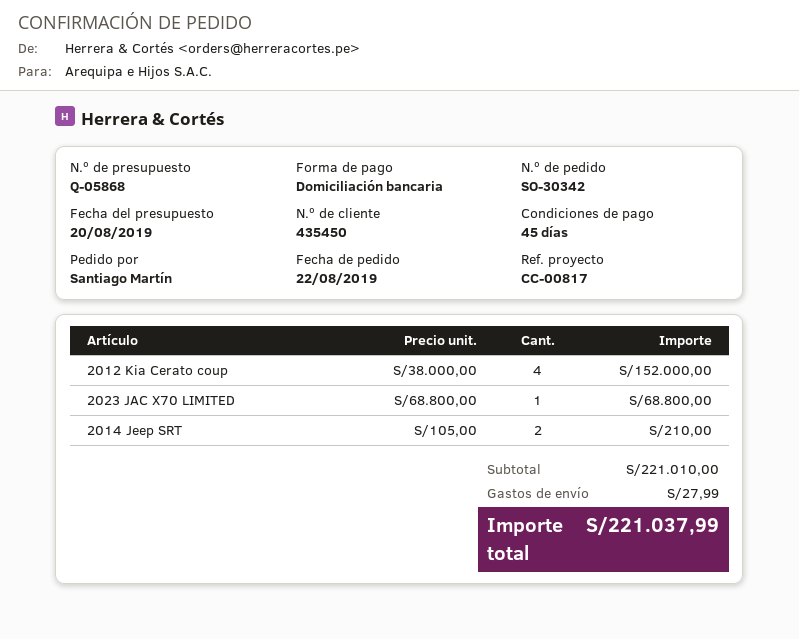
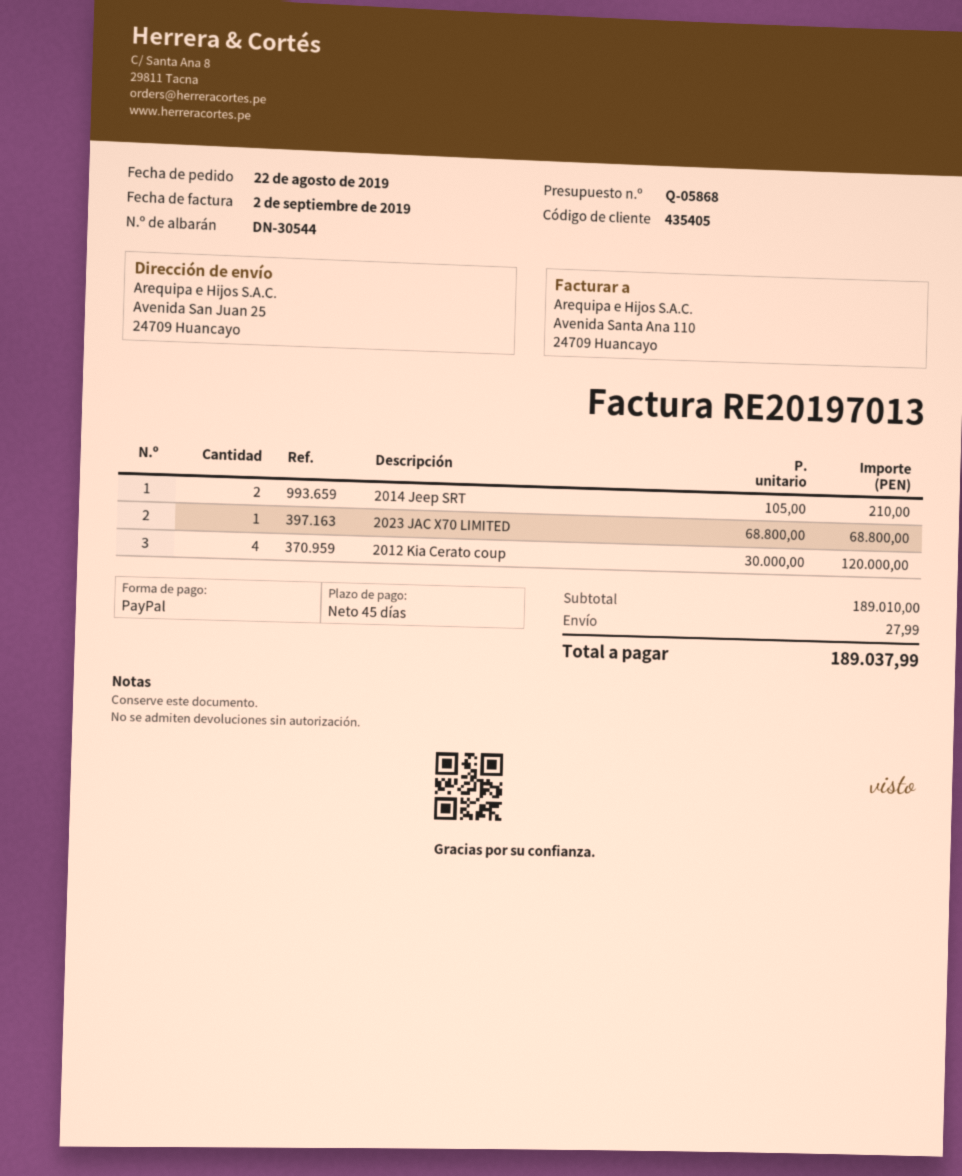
customer number: 435450 -> 435405
payment method: direct debit -> PayPal
2012 Kia Cerato coup: 4 x 38000.00 = 152000.00 -> 4 x 30000.00 = 120000.00
subtotal: 221010.00 -> 189010.00
total: 221037.99 -> 189037.99

